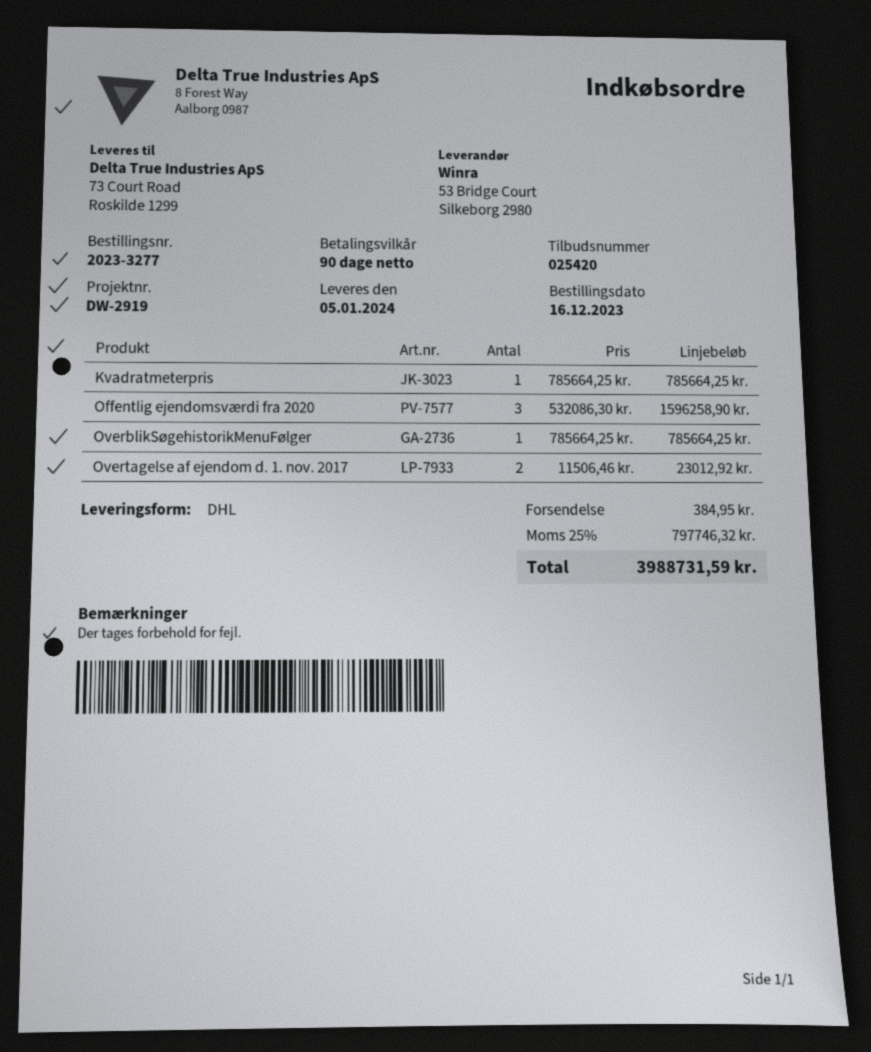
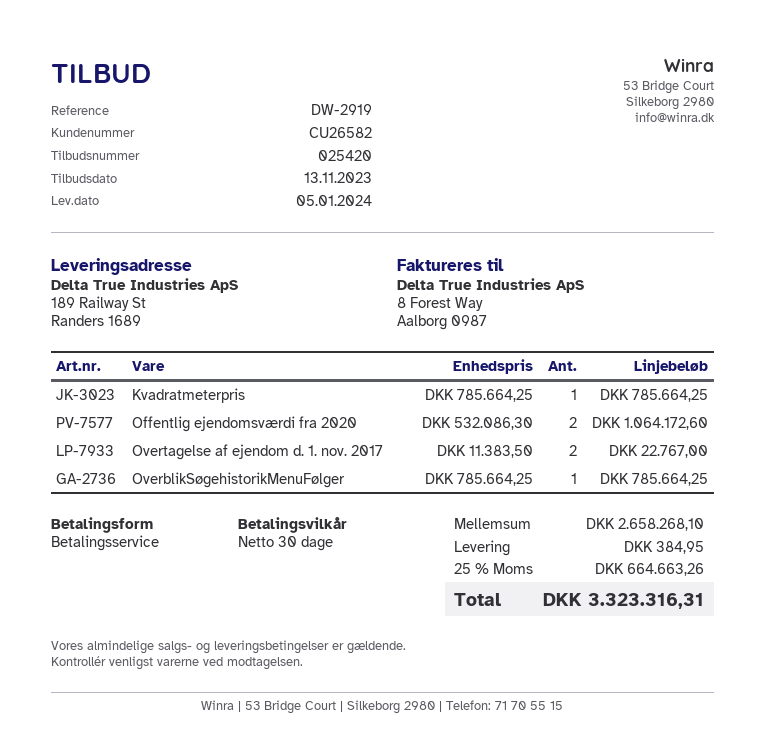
payment terms: 90 days -> 30 days
ship to: 73 Court Road, Roskilde 1299 -> 189 Railway St, Randers 1689
Offentlig ejendomsværdi fra 2020: 3 x 532086.30 = 1596258.90 -> 2 x 532086.30 = 1064172.60
Overtagelse af ejendom d. 1. nov. 2017: 2 x 11506.46 = 23012.92 -> 2 x 11383.50 = 22767.00
tax: 25% = 797746.32 -> 25% = 664663.26
total: 3988731.59 -> 3323316.31

